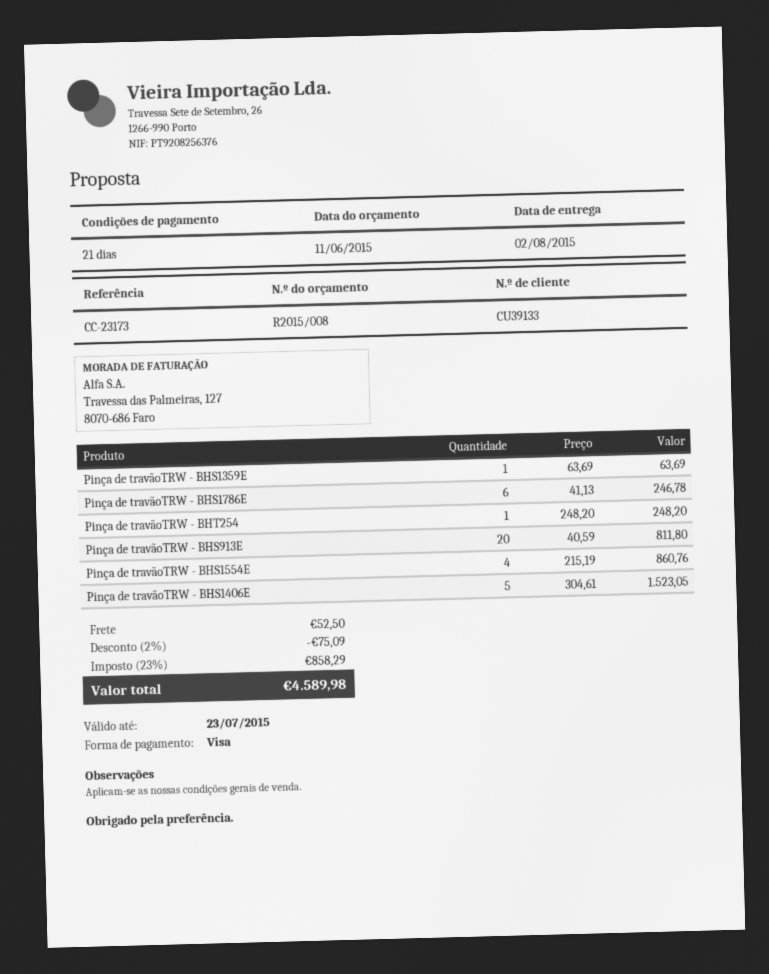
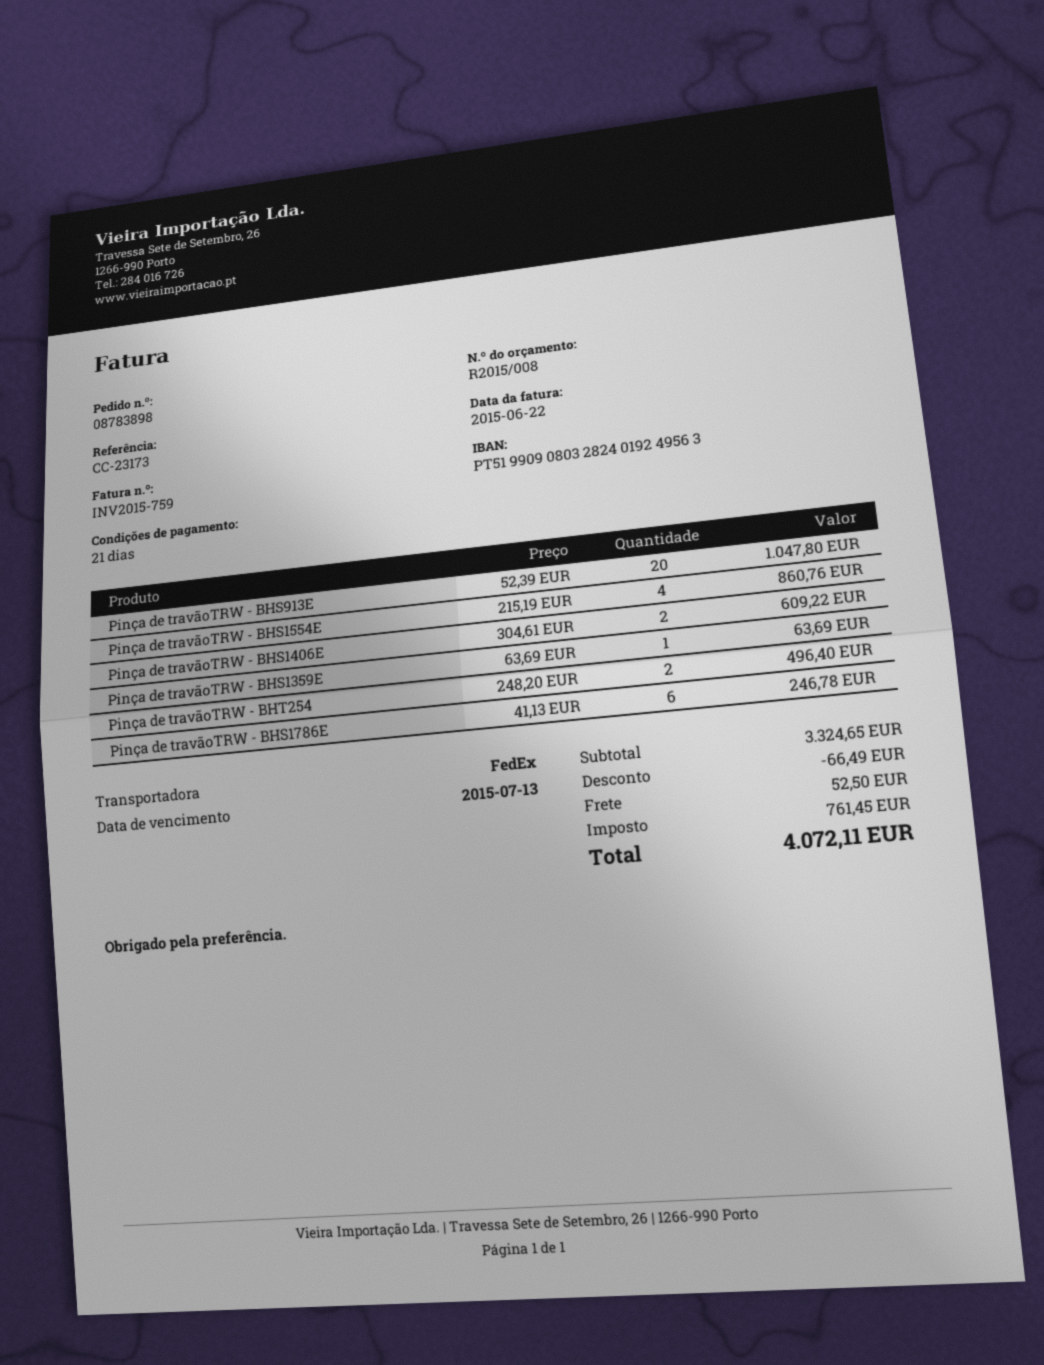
Pinça de travãoTRW - BHT254: 1 x 248.20 = 248.20 -> 2 x 248.20 = 496.40
Pinça de travãoTRW - BHS913E: 20 x 40.59 = 811.80 -> 20 x 52.39 = 1047.80
Pinça de travãoTRW - BHS1406E: 5 x 304.61 = 1523.05 -> 2 x 304.61 = 609.22
discount: 75.09 -> 66.49
tax: 858.29 -> 761.45
total: 4589.98 -> 4072.11

